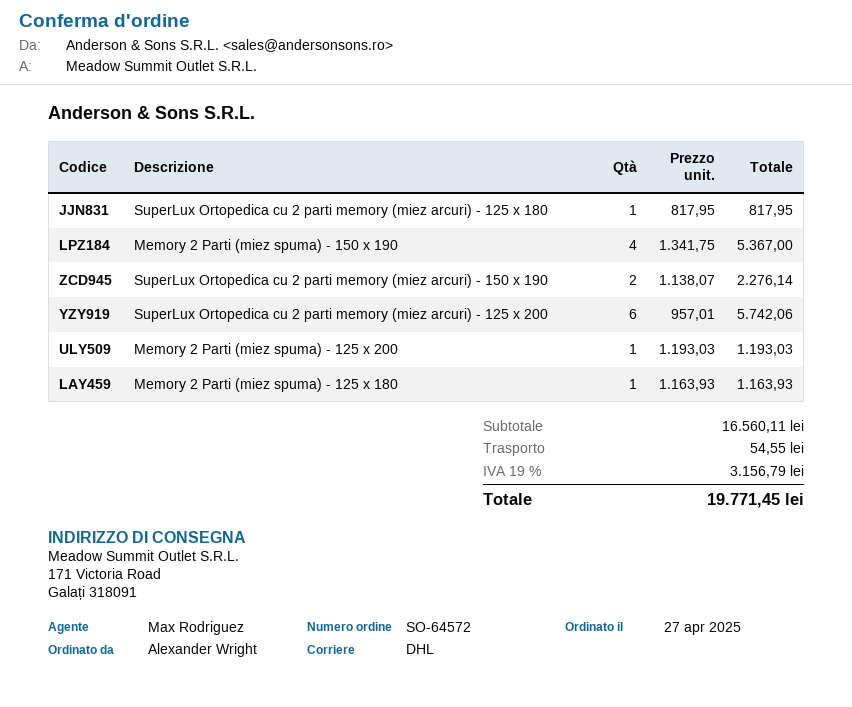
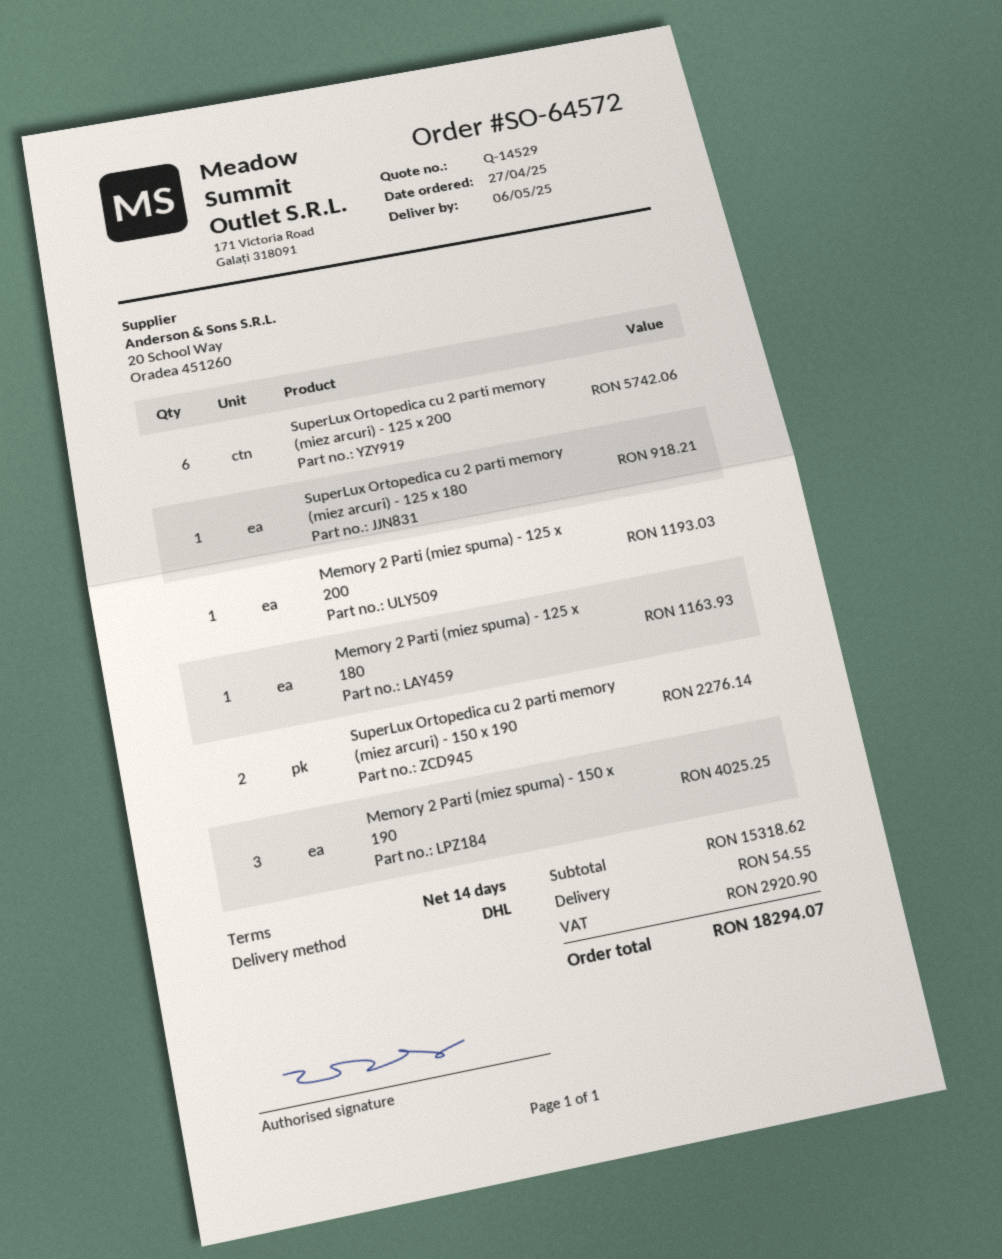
SuperLux Ortopedica cu 2 parti memory (miez arcuri) - 125 x 180: 1 for 817.95 -> 1 for 918.21
Memory 2 Parti (miez spuma) - 150 x 190: 4 for 5367.00 -> 3 for 4025.25
subtotal: 16560.11 -> 15318.62
tax: 3156.79 -> 2920.90
total: 19771.45 -> 18294.07

